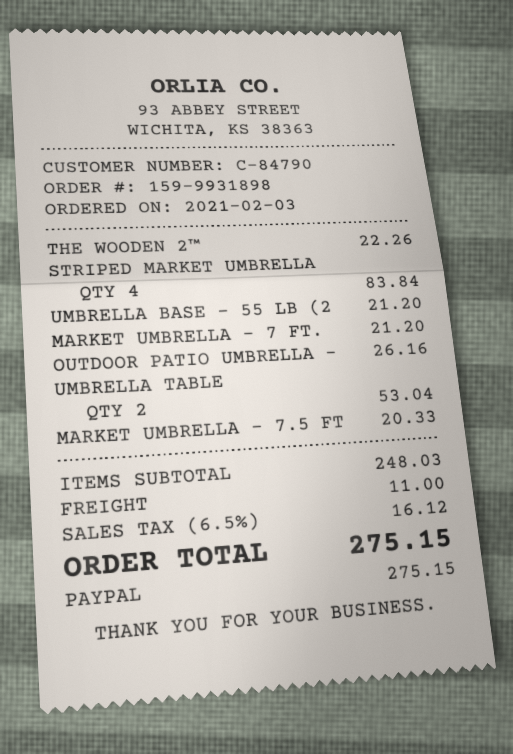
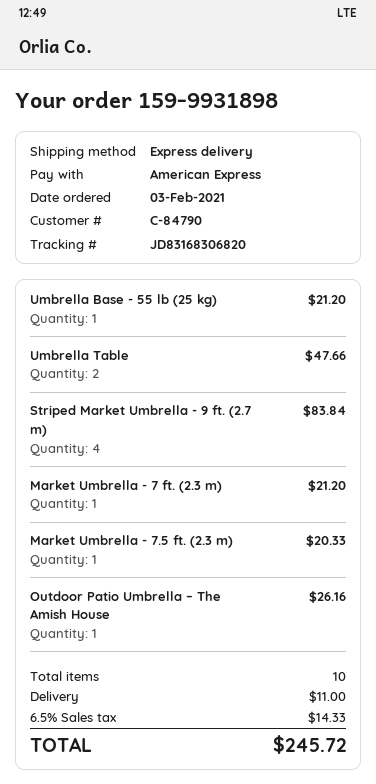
payment method: PayPal -> American Express
THE WOODEN 2™: 1 for 22.26 -> none
UMBRELLA TABLE: 2 for 53.04 -> 2 for 47.66
tax: 6.5% = 16.12 -> 6.5% = 14.33
total: 275.15 -> 245.72

